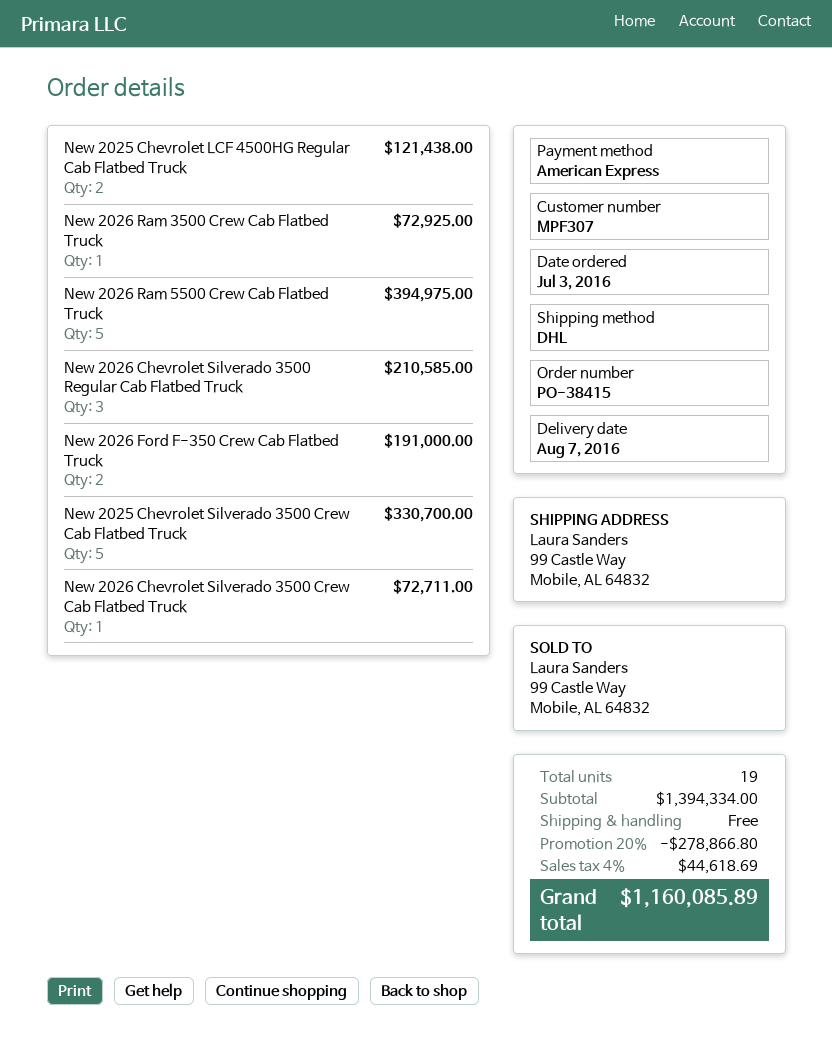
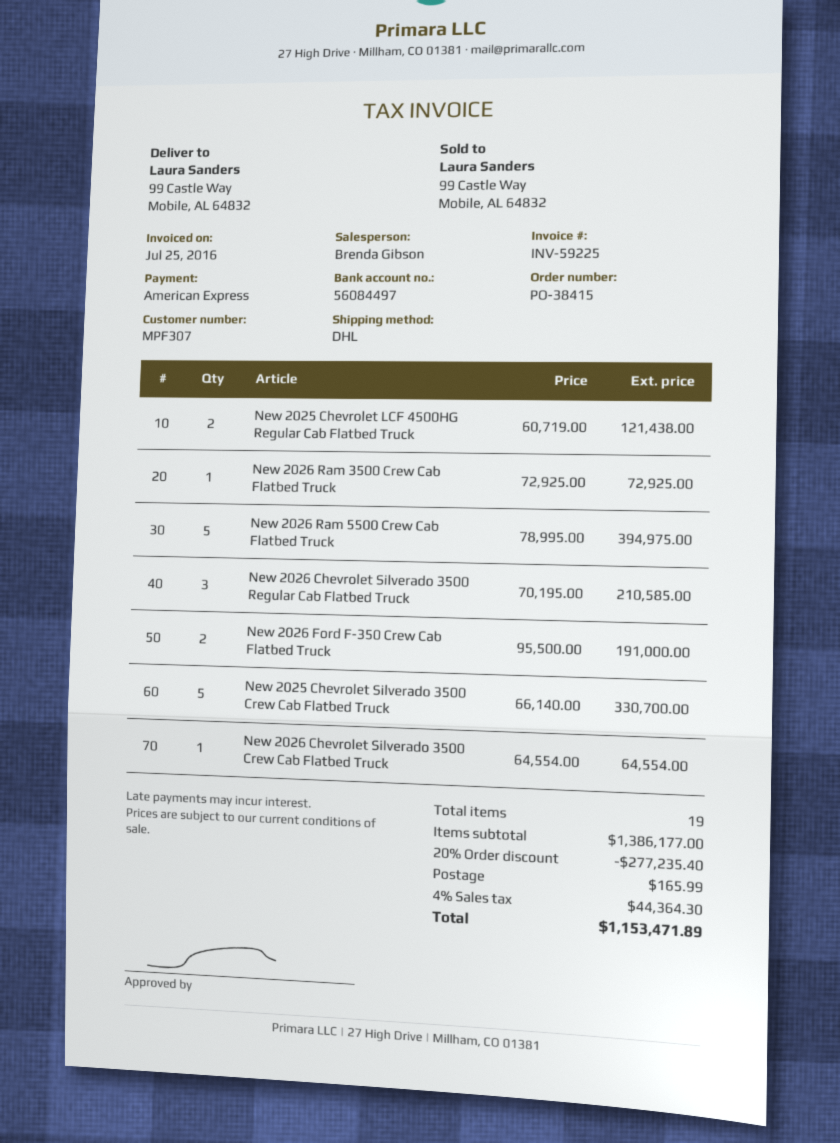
New 2026 Chevrolet Silverado 3500 Crew Cab Flatbed Truck: 1 for 72711.00 -> 1 for 64554.00
subtotal: 1394334.00 -> 1386177.00
discount: 20% = 278866.80 -> 20% = 277235.40
shipping: 0.00 -> 165.99
tax: 4% = 44618.69 -> 4% = 44364.30
total: 1160085.89 -> 1153471.89

